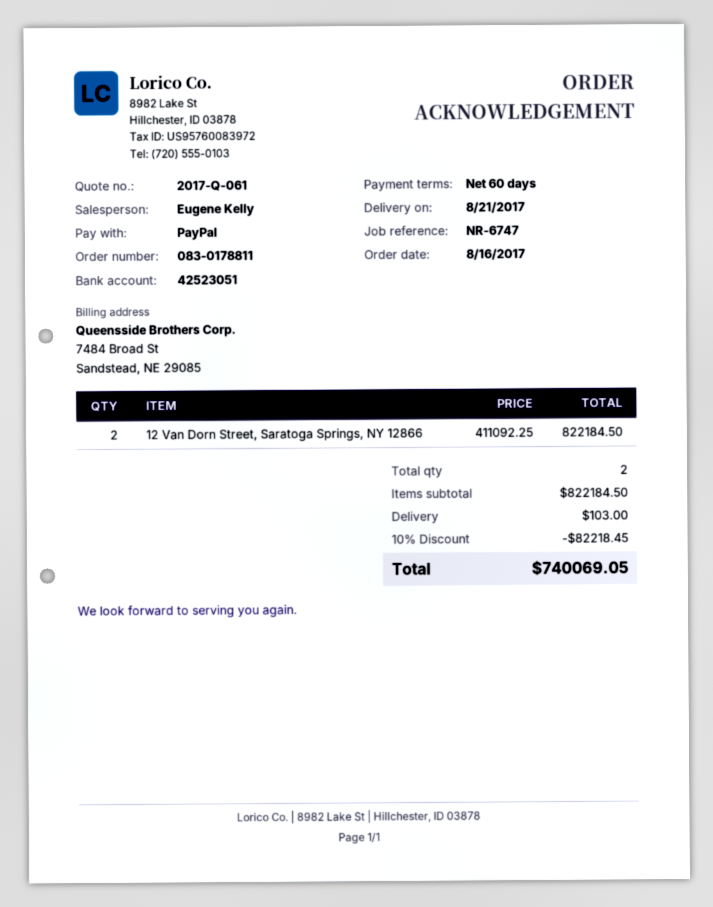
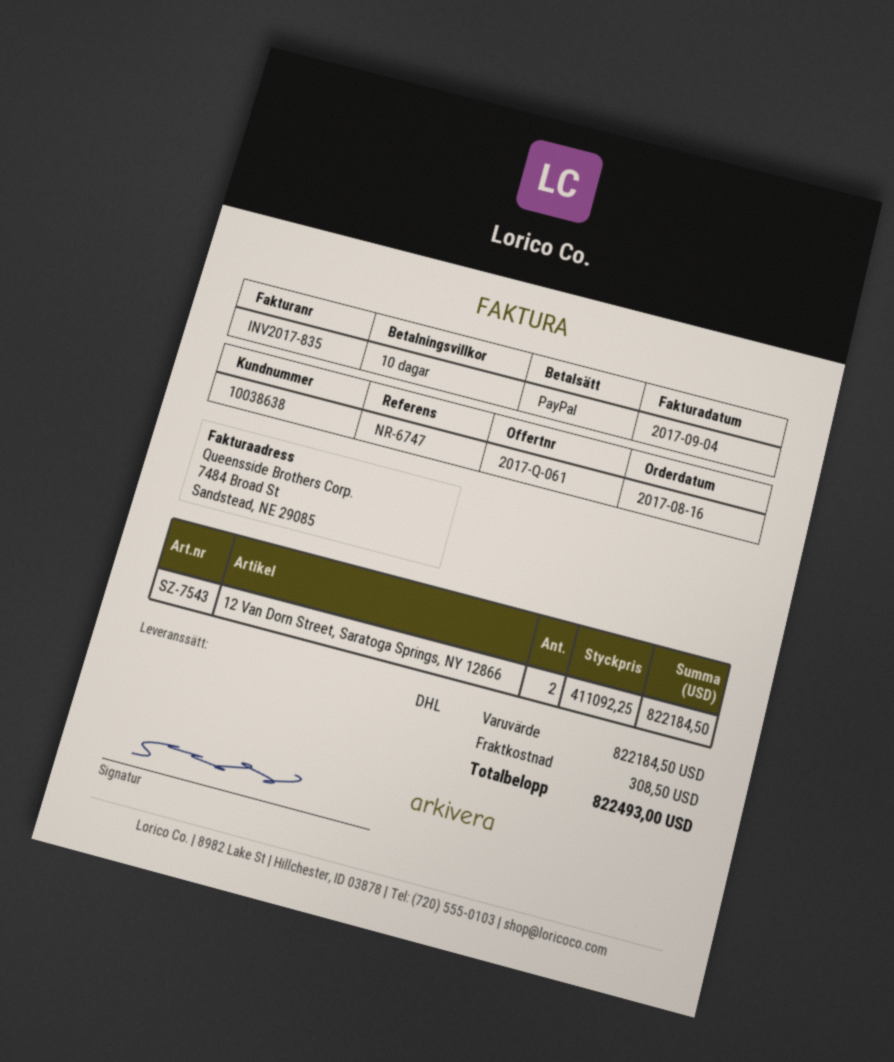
payment terms: 60 days -> 10 days
discount: 10% = 82218.45 -> none
shipping: 103.00 -> 308.50
total: 740069.05 -> 822493.00

